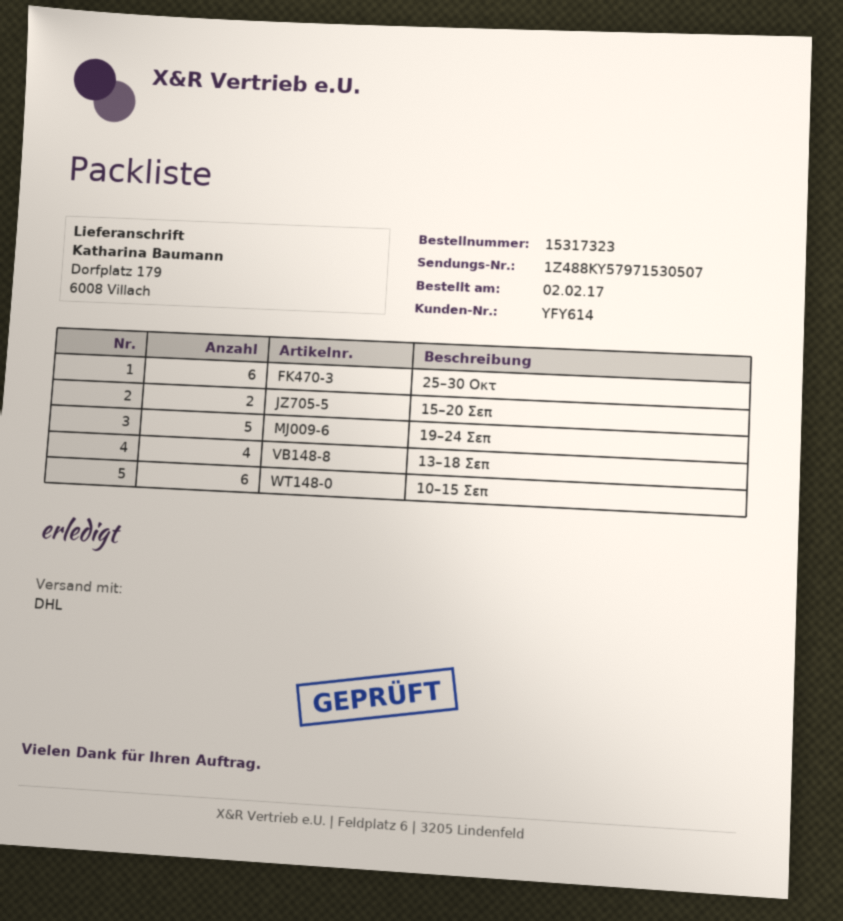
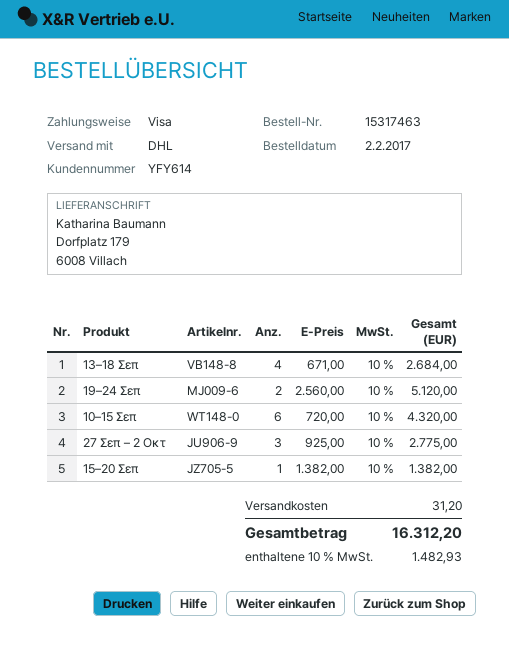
order number: 15317323 -> 15317463
25–30 Οκτ: 6 -> none
15–20 Σεπ: 2 -> 1
19–24 Σεπ: 5 -> 2
27 Σεπ – 2 Οκτ: none -> 3

